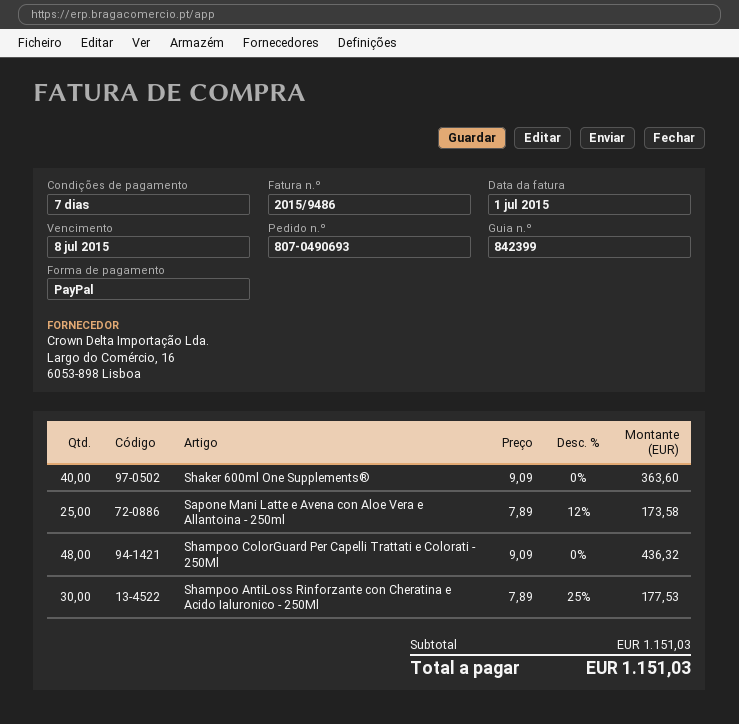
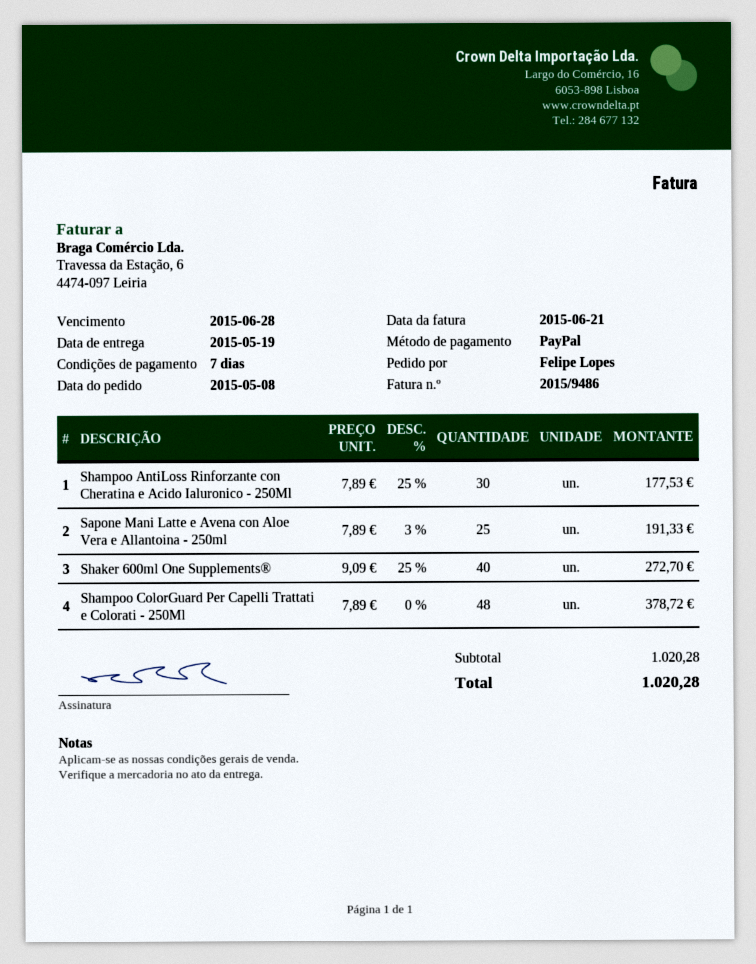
invoice date: 2015-07-01 -> 2015-06-21
due date: 2015-07-08 -> 2015-06-28
Shaker 600ml One Supplements®: 40 x 9.09 = 363.60 -> 40 x 9.09 - 25% = 272.70
Sapone Mani Latte e Avena con Aloe Vera e Allantoina - 250ml: 25 x 7.89 - 12% = 173.58 -> 25 x 7.89 - 3% = 191.33
Shampoo ColorGuard Per Capelli Trattati e Colorati - 250Ml: 48 x 9.09 = 436.32 -> 48 x 7.89 = 378.72
subtotal: 1151.03 -> 1020.28
total: 1151.03 -> 1020.28

